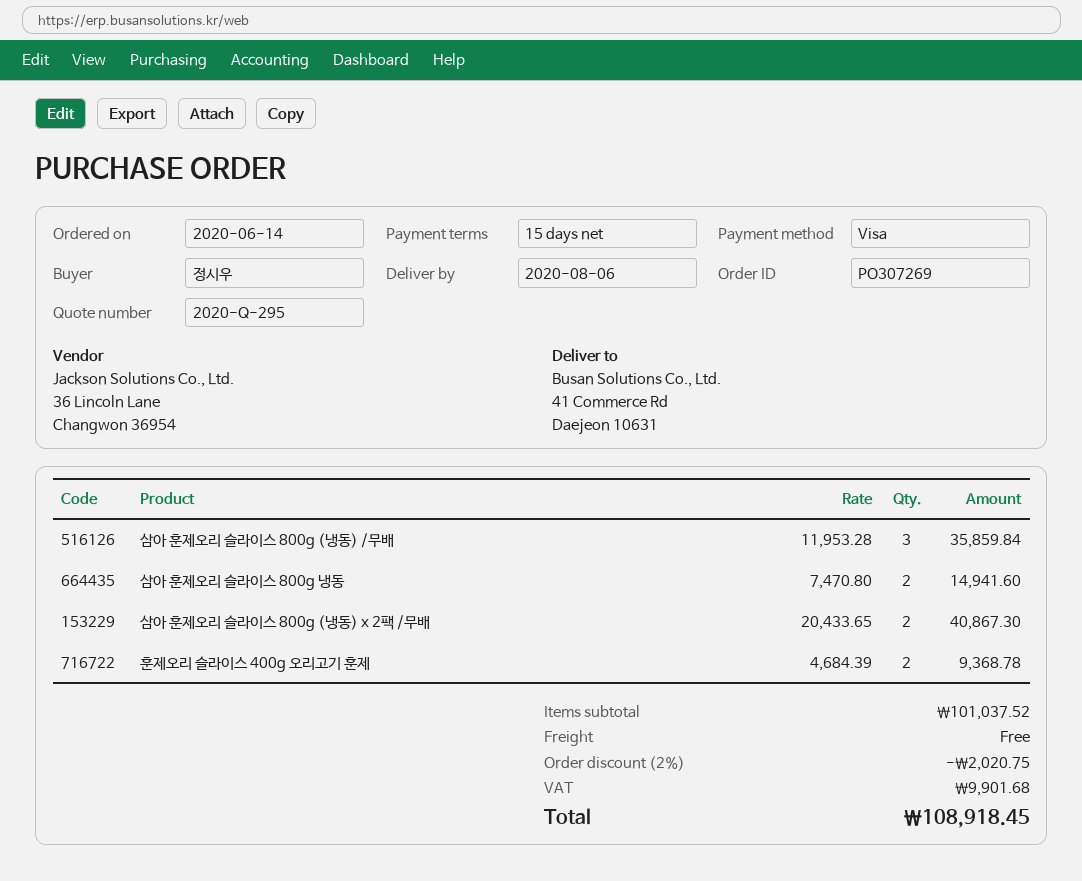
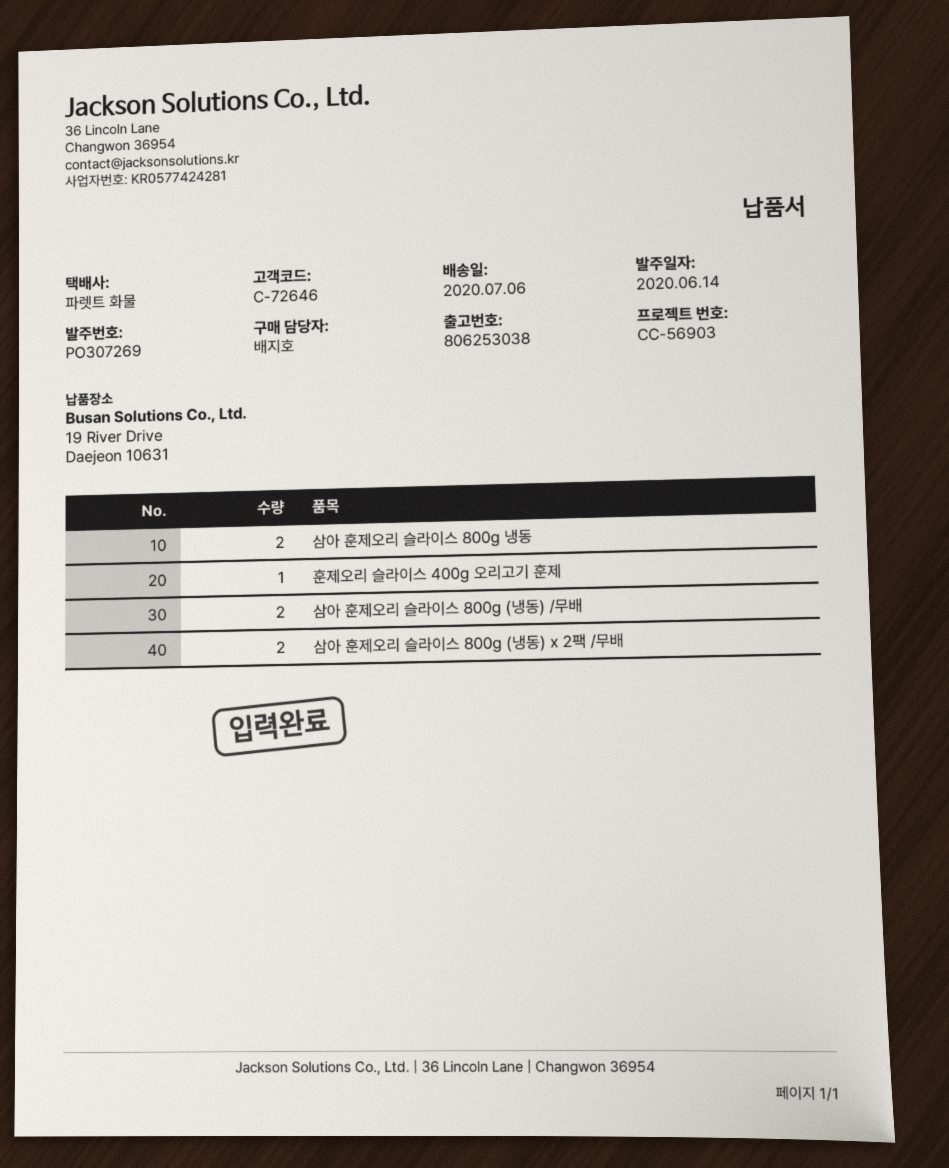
delivery date: 2020-08-06 -> 2020-07-06
ordered by: 정시우 -> 배지호
ship to: 41 Commerce Rd, Daejeon 10631 -> 19 River Drive, Daejeon 10631
삼아 훈제오리 슬라이스 800g (냉동) /무배: 3 -> 2
훈제오리 슬라이스 400g 오리고기 훈제: 2 -> 1

